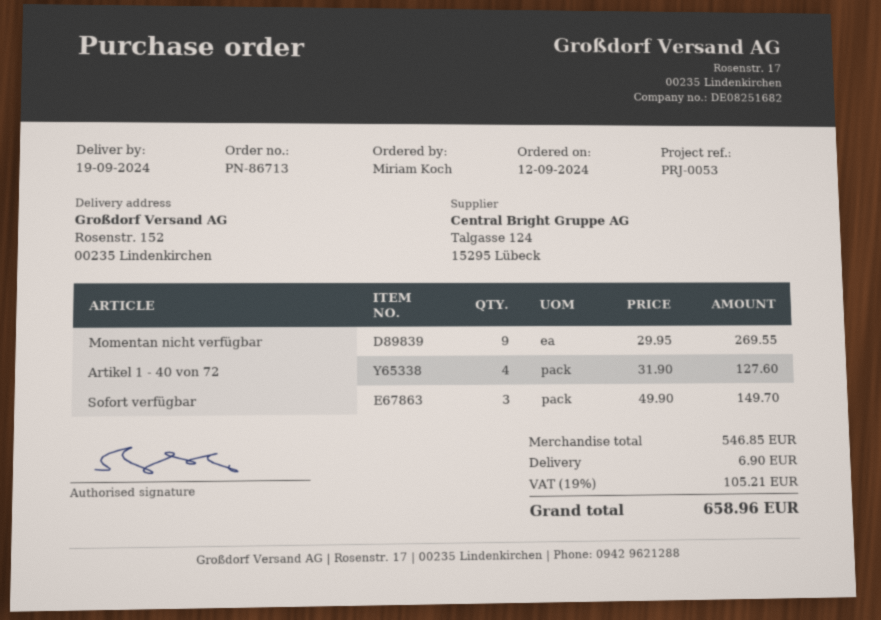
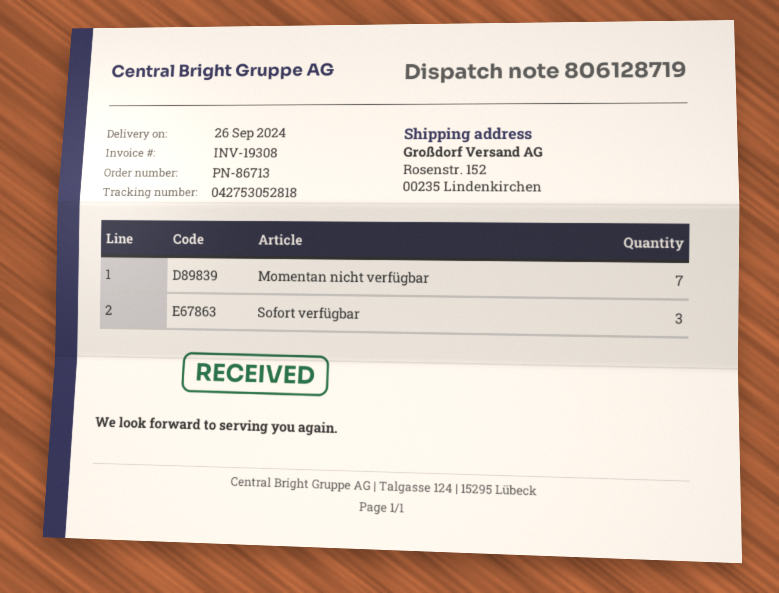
delivery date: 2024-09-19 -> 2024-09-26
Momentan nicht verfügbar: 9 -> 7
Artikel 1 - 40 von 72: 4 -> none

